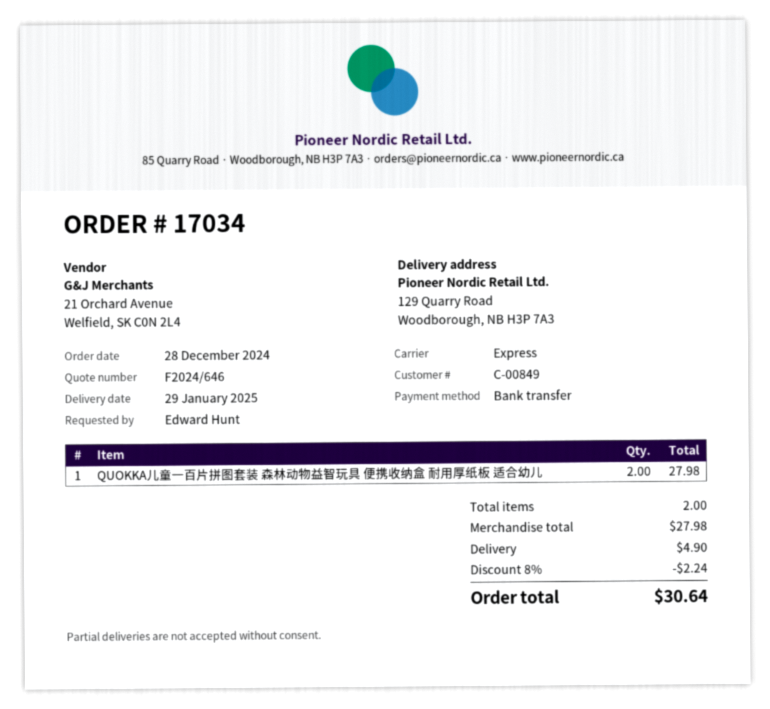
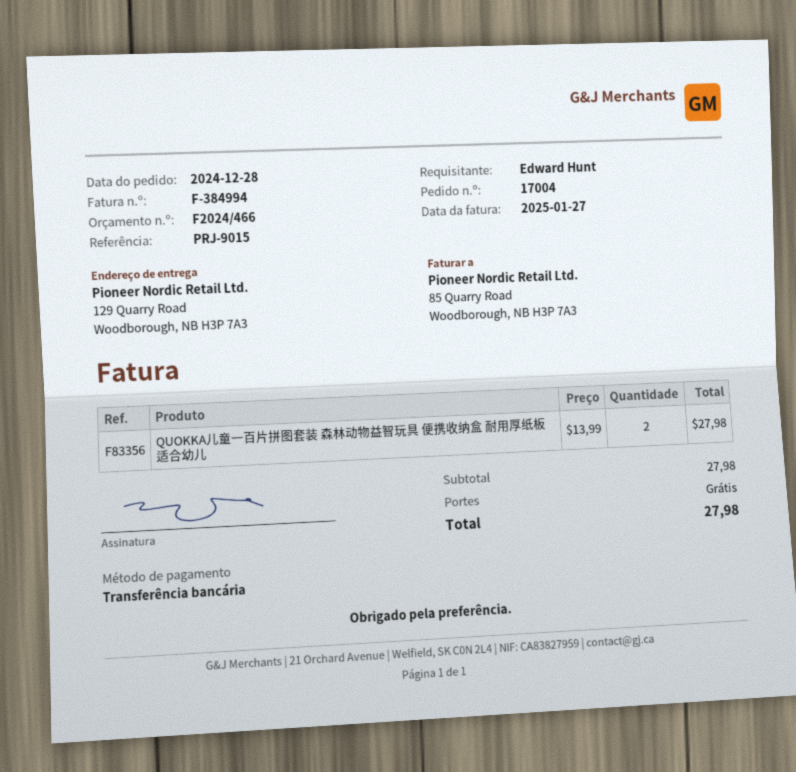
quote number: F2024/646 -> F2024/466
order number: 17034 -> 17004
discount: 8% = 2.24 -> none
shipping: 4.90 -> 0.00
total: 30.64 -> 27.98

